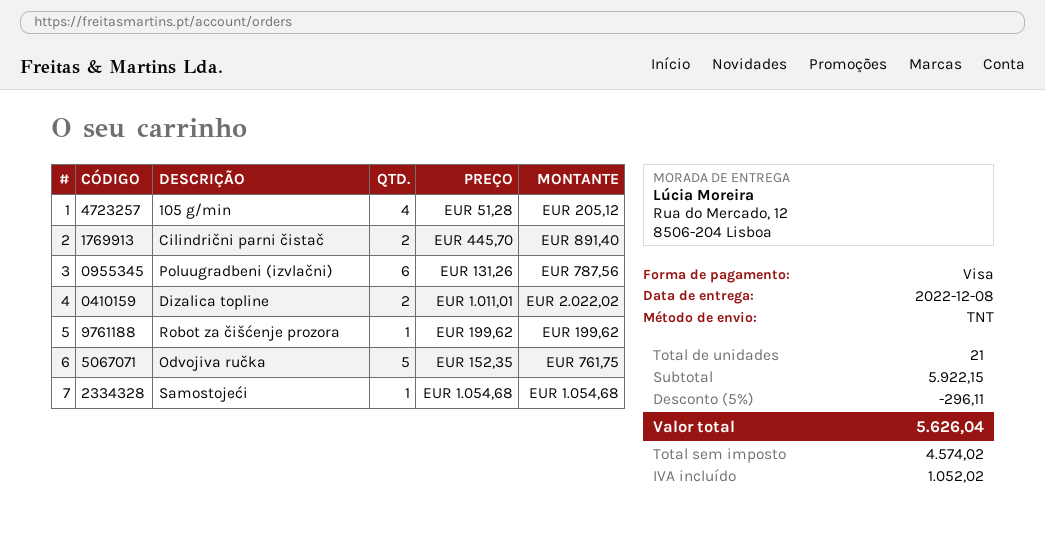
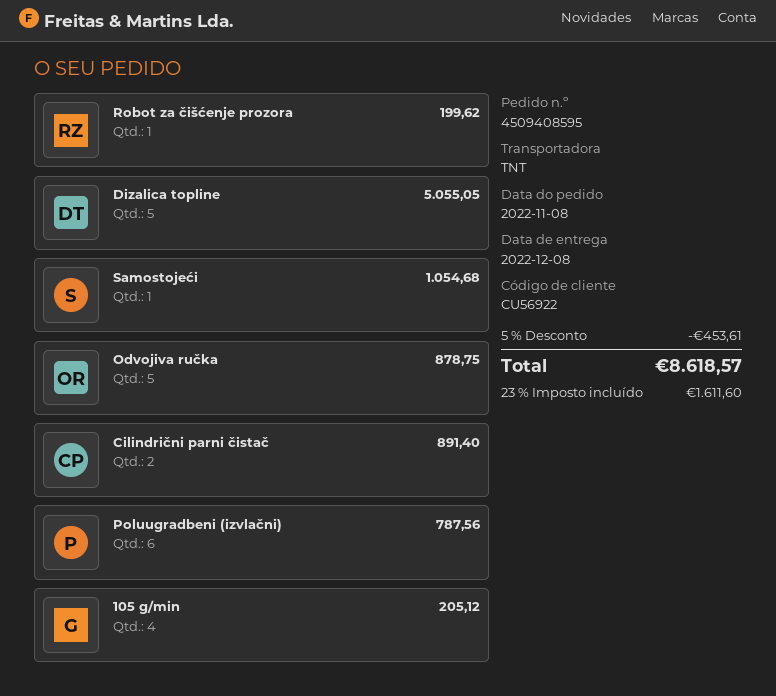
Dizalica topline: 2 for 2022.02 -> 5 for 5055.05
Odvojiva ručka: 5 for 761.75 -> 5 for 878.75
discount: 5% = 296.11 -> 5% = 453.61
tax: 1052.02 -> 1611.60
total: 5626.04 -> 8618.57

